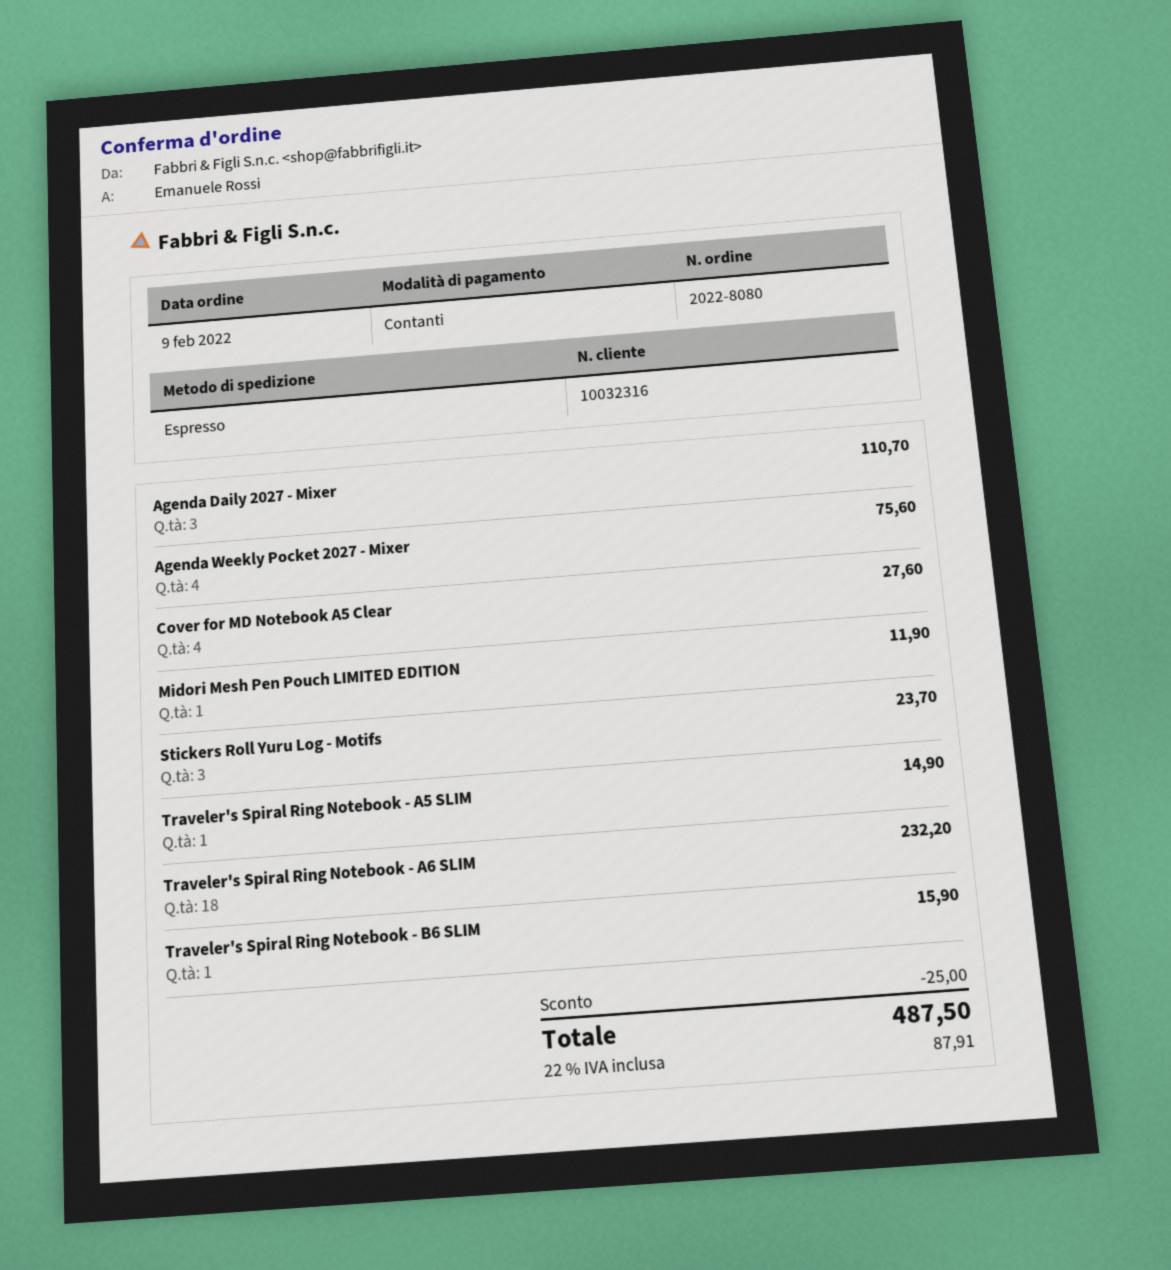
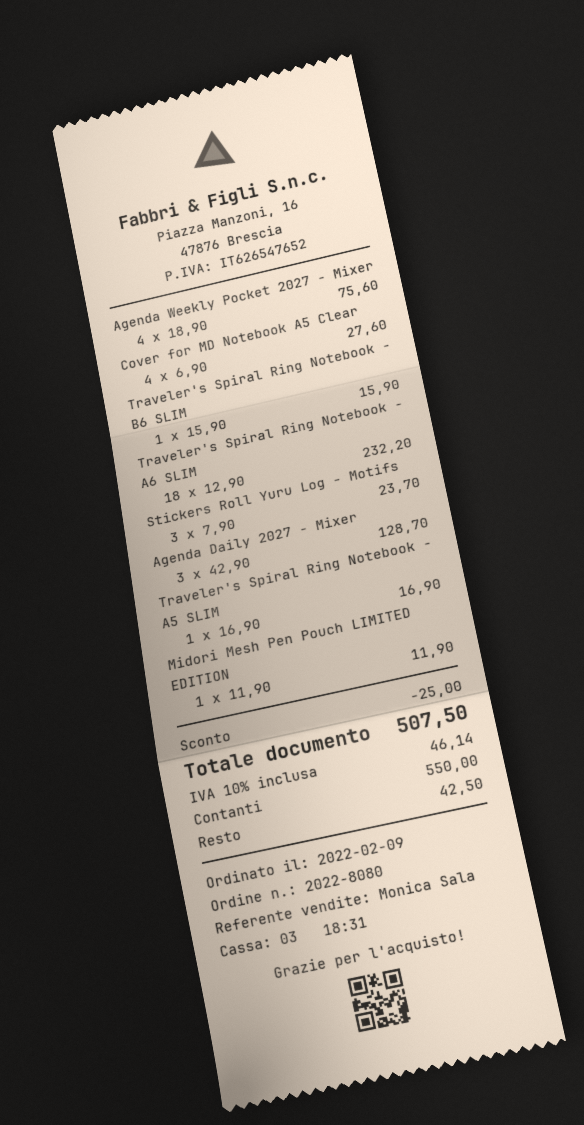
Agenda Daily 2027 - Mixer: 3 for 110.70 -> 3 for 128.70
Traveler's Spiral Ring Notebook - A5 SLIM: 1 for 14.90 -> 1 for 16.90
tax: 22% = 87.91 -> 10% = 46.14
total: 487.50 -> 507.50

